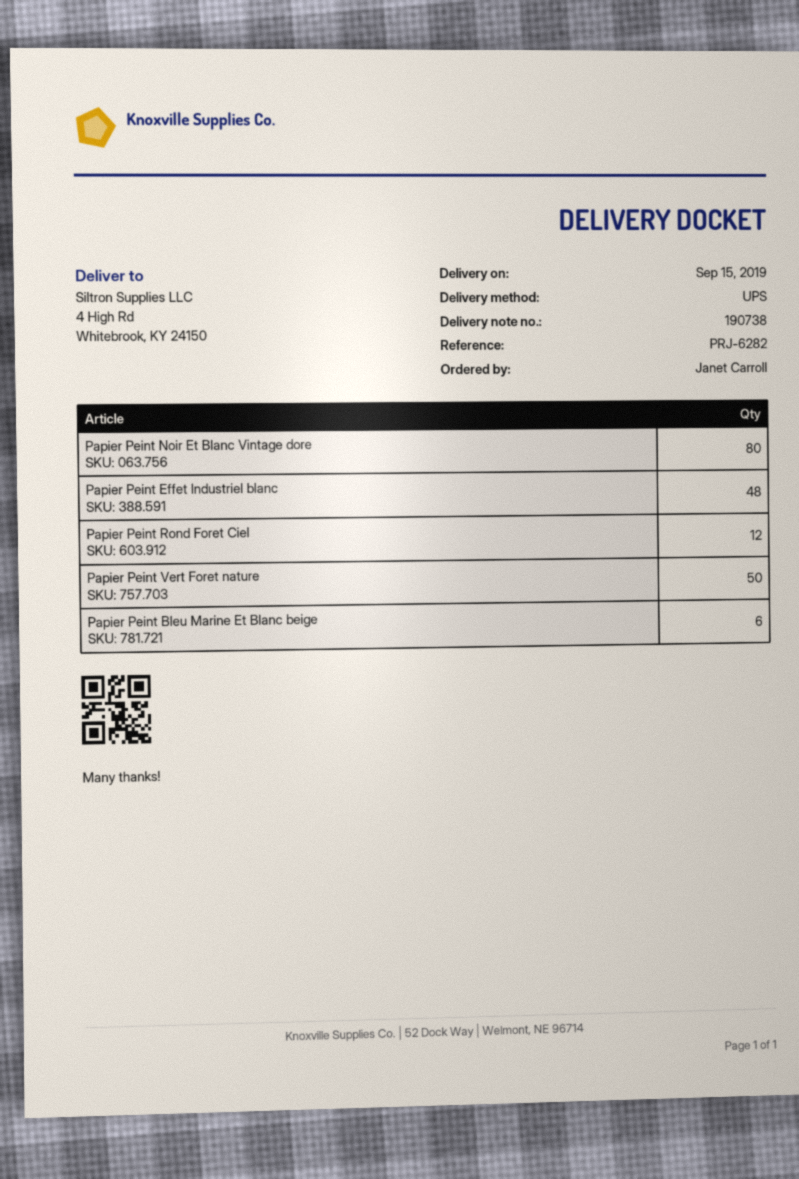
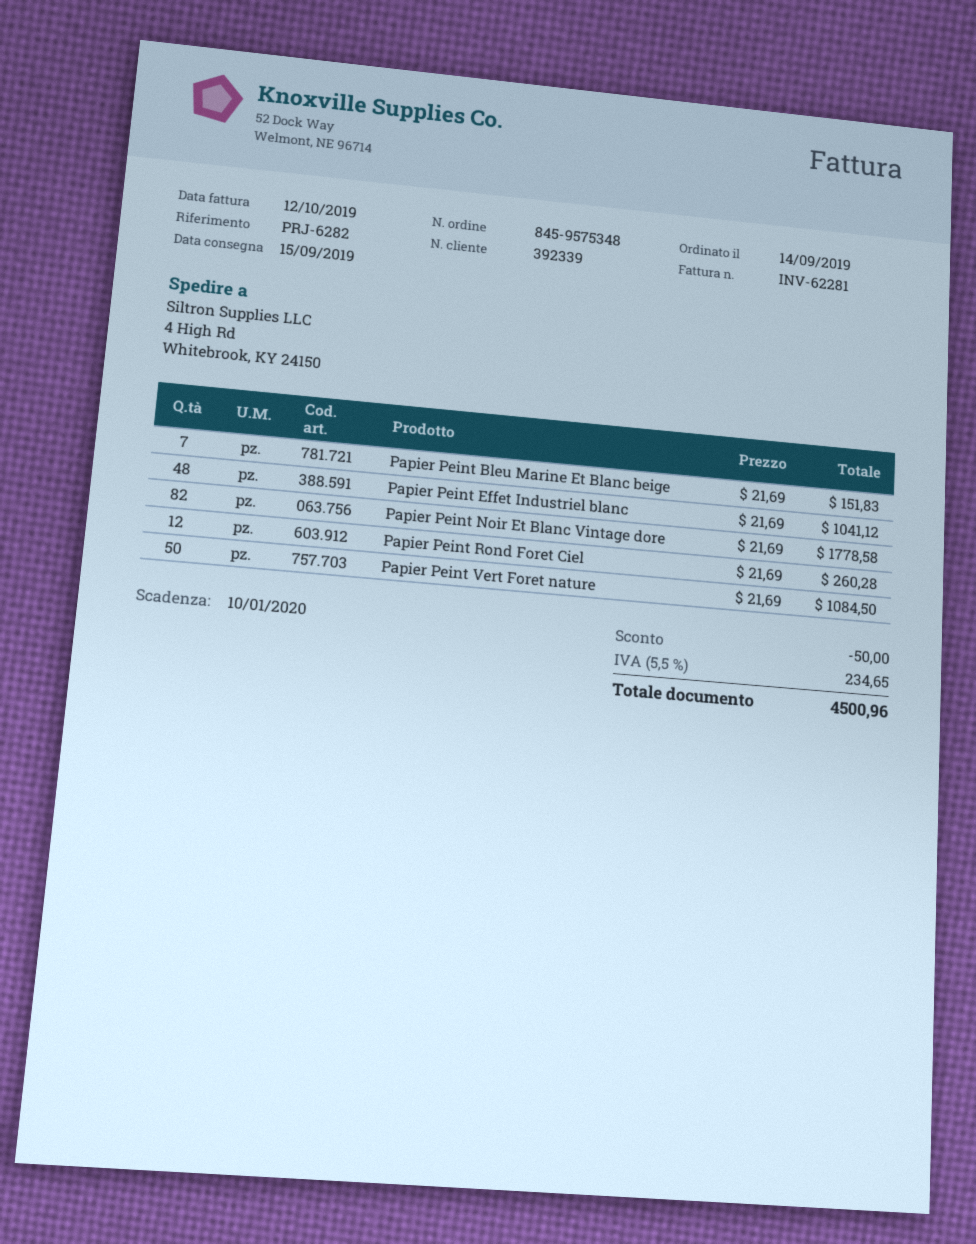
Papier Peint Noir Et Blanc Vintage dore: 80 -> 82
Papier Peint Bleu Marine Et Blanc beige: 6 -> 7

